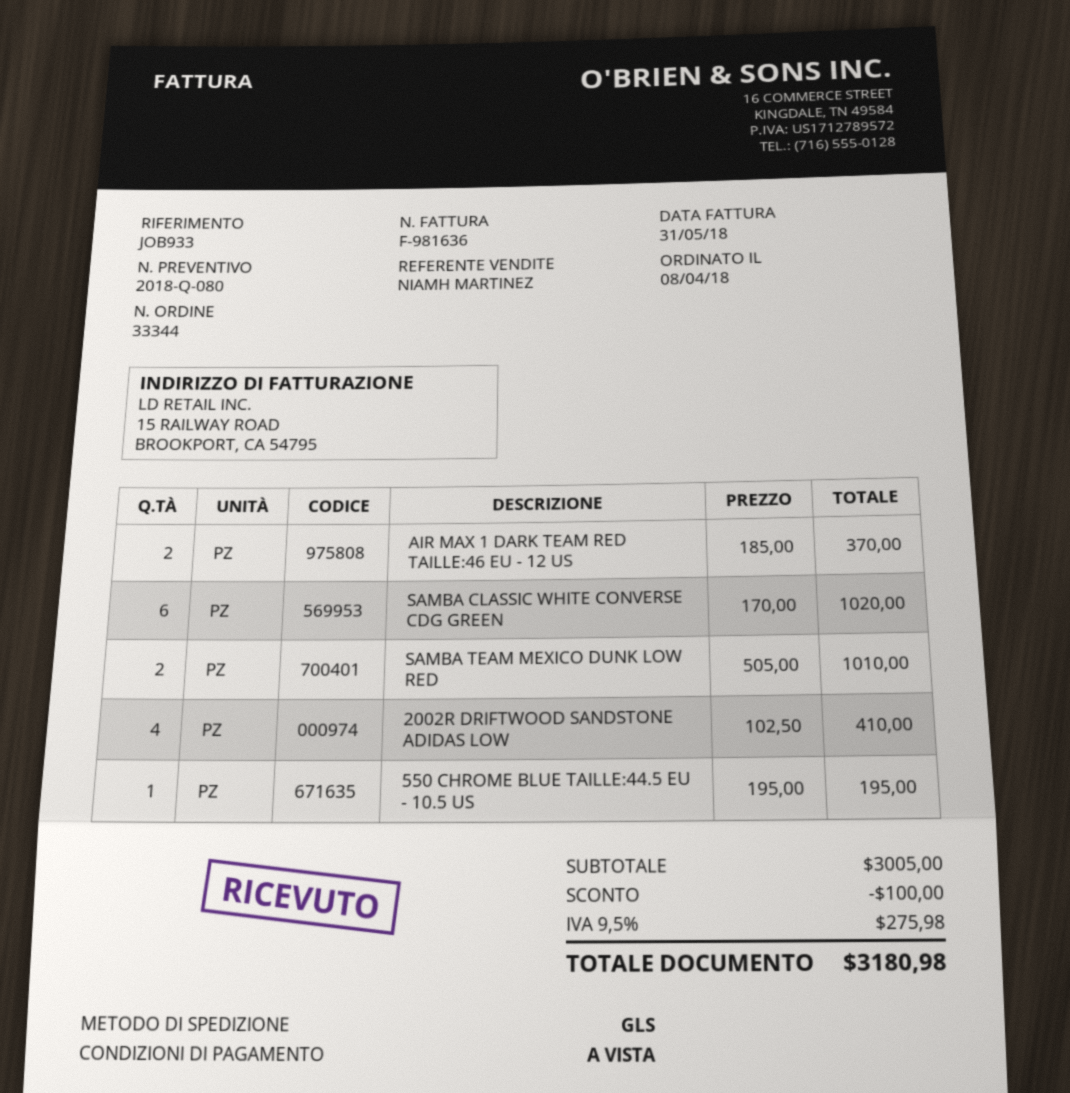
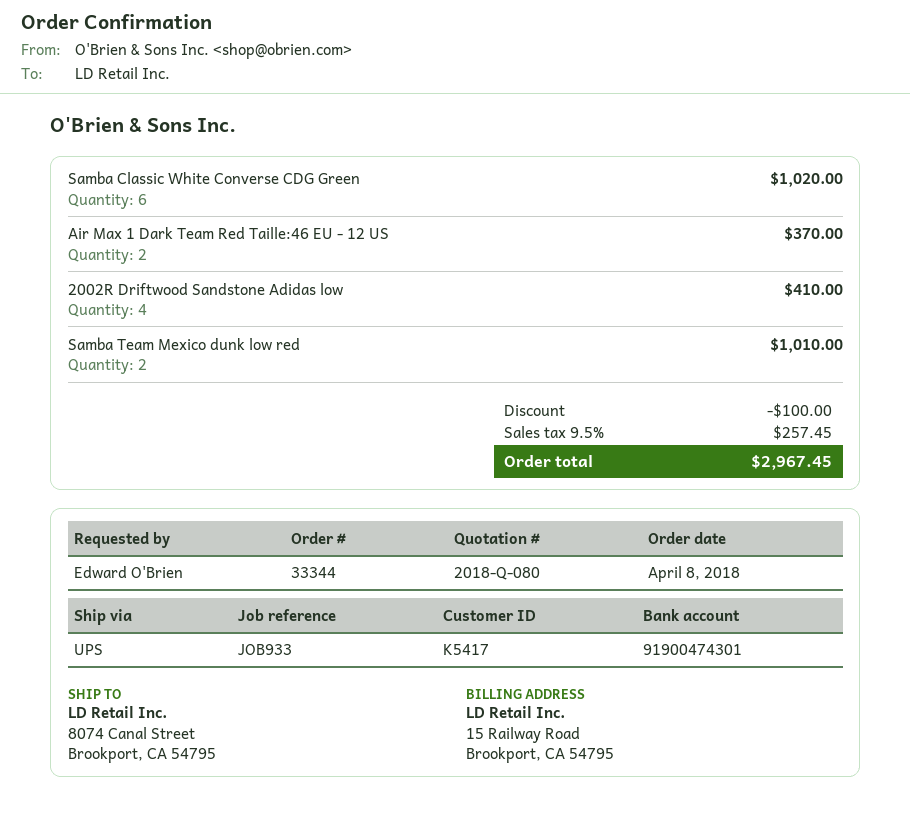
shipping method: GLS -> UPS
550 CHROME BLUE TAILLE:44.5 EU - 10.5 US: 1 for 195.00 -> none
tax: 9.5% = 275.98 -> 9.5% = 257.45
total: 3180.98 -> 2967.45

